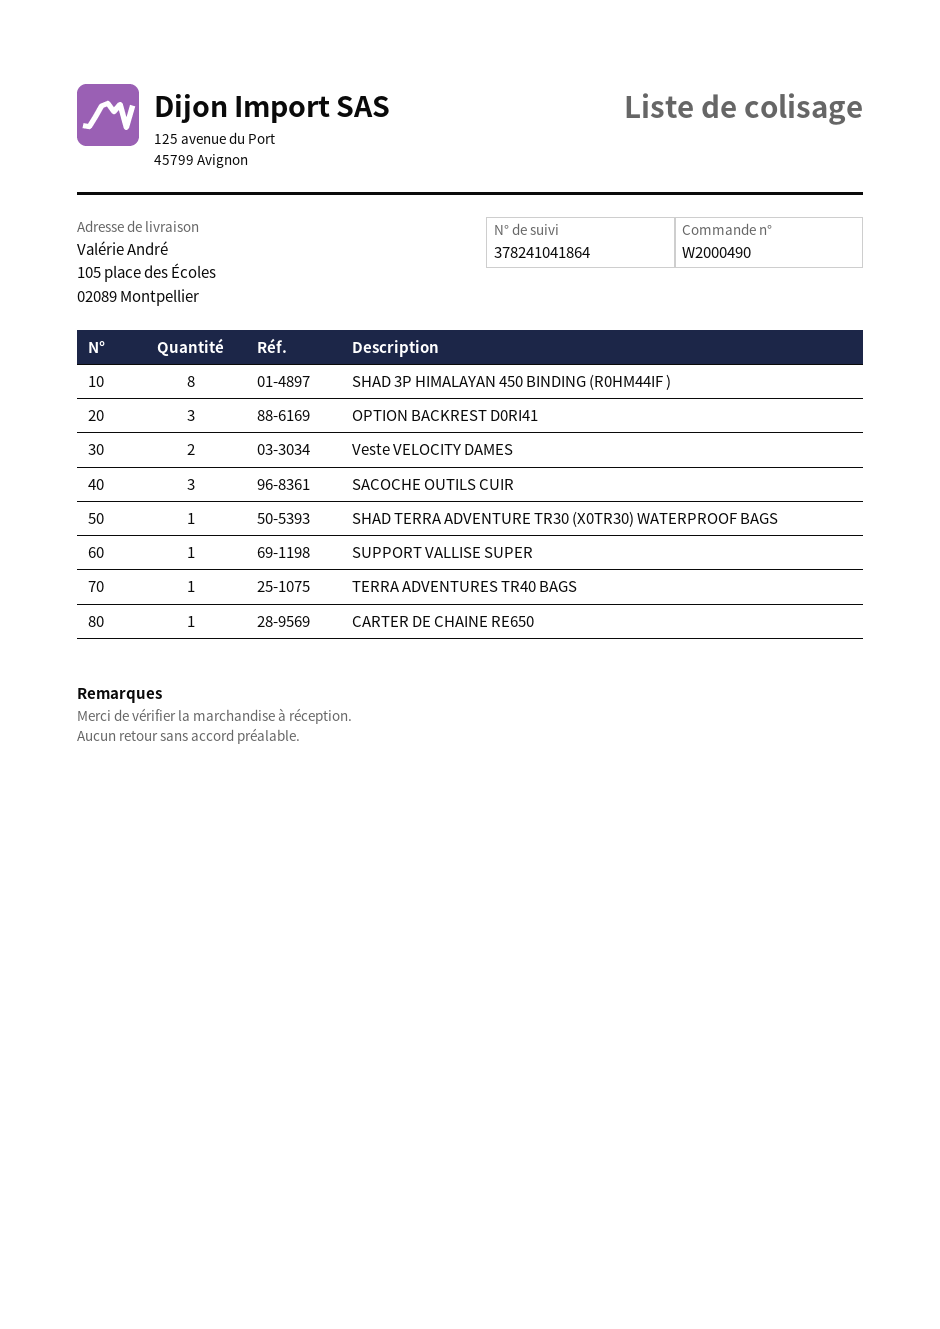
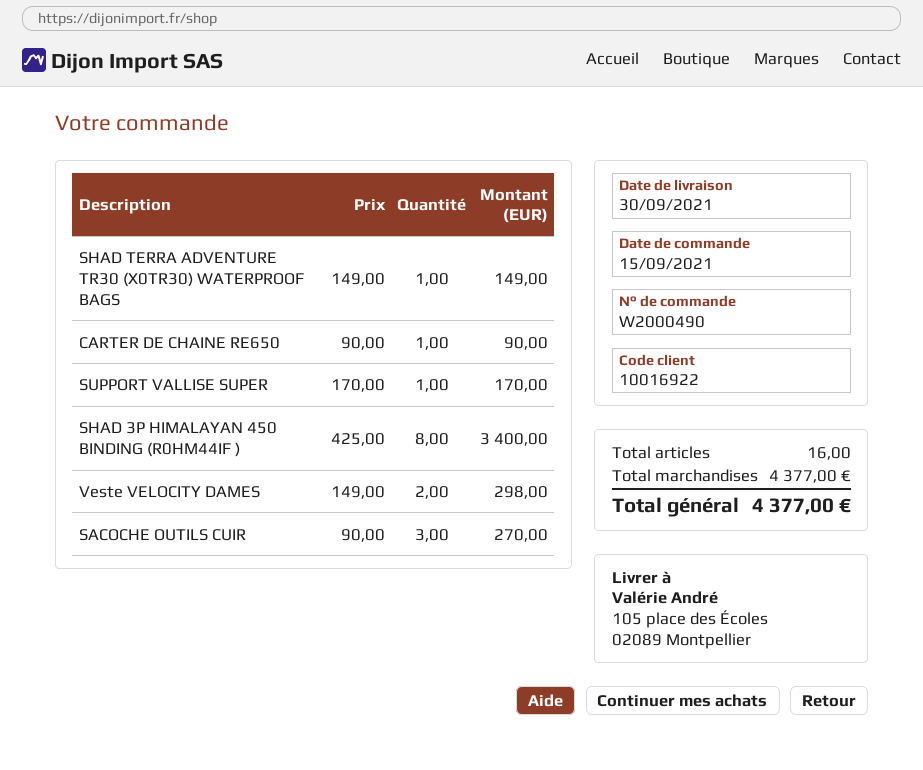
OPTION BACKREST D0RI41: 3 -> none
TERRA ADVENTURES TR40 BAGS: 1 -> none

